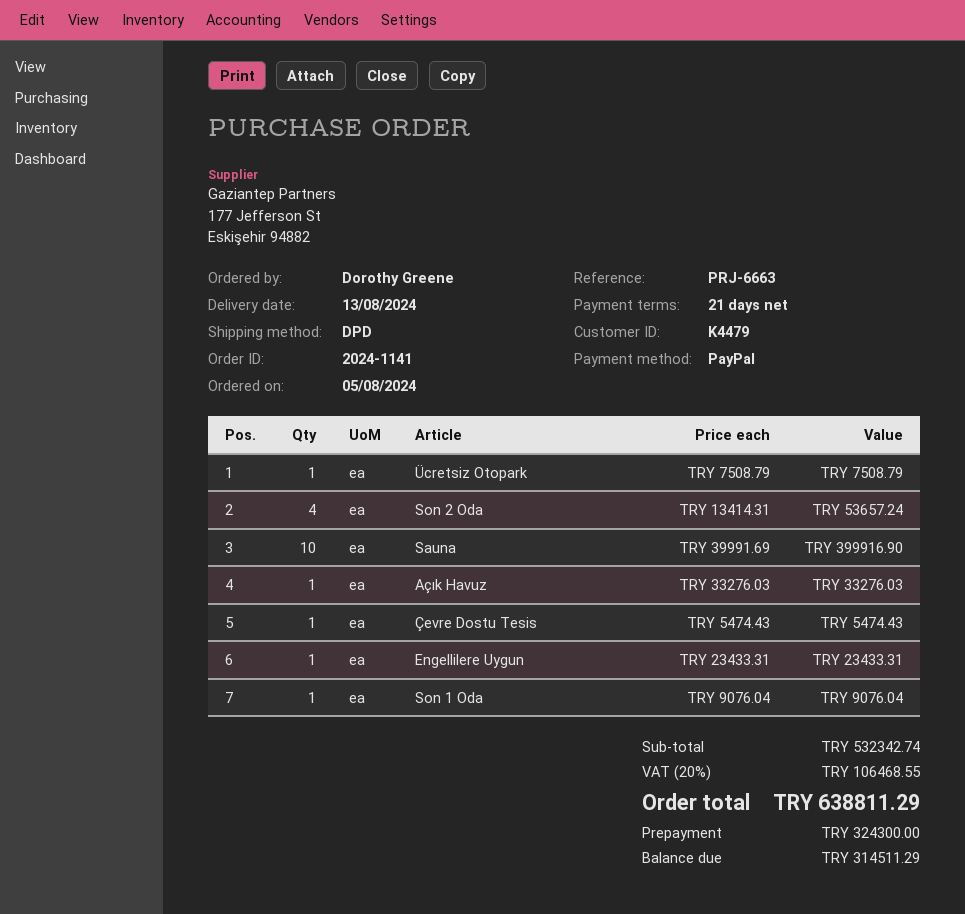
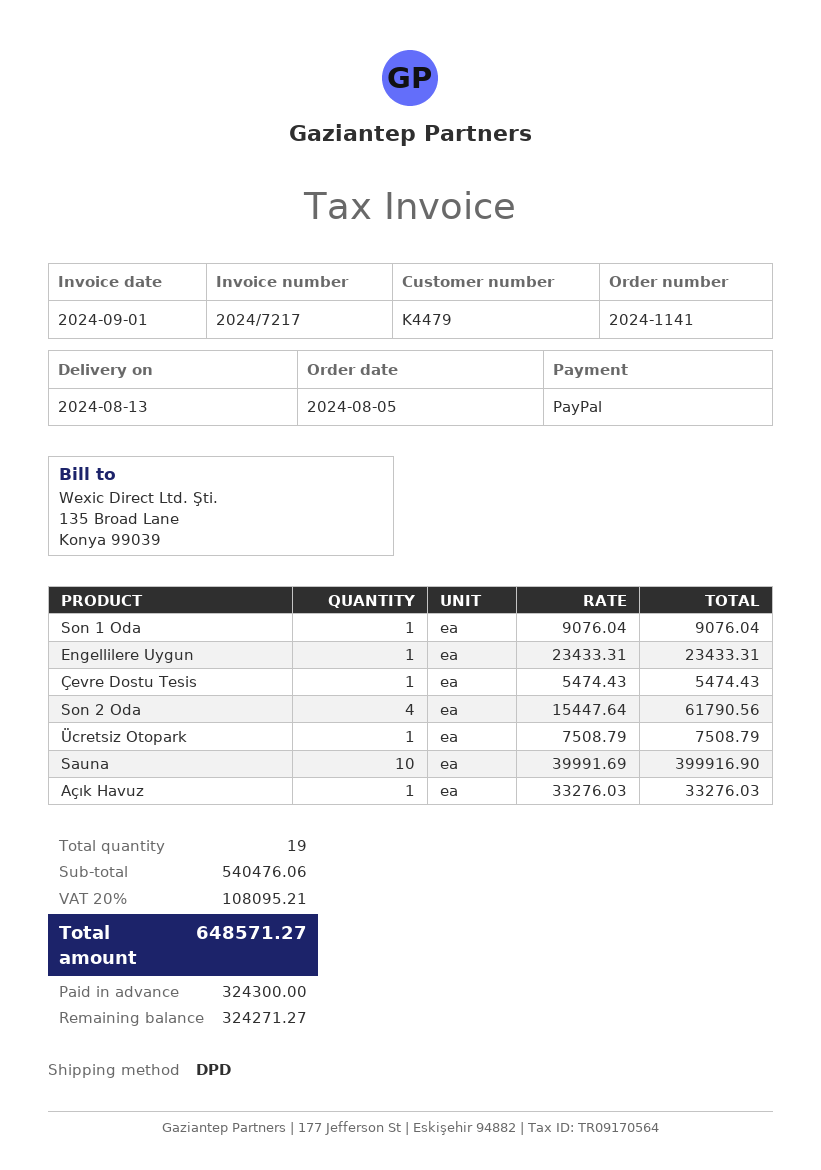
Son 2 Oda: 4 x 13414.31 = 53657.24 -> 4 x 15447.64 = 61790.56
subtotal: 532342.74 -> 540476.06
tax: 20% = 106468.55 -> 20% = 108095.21
total: 638811.29 -> 648571.27
balance: 314511.29 -> 324271.27

